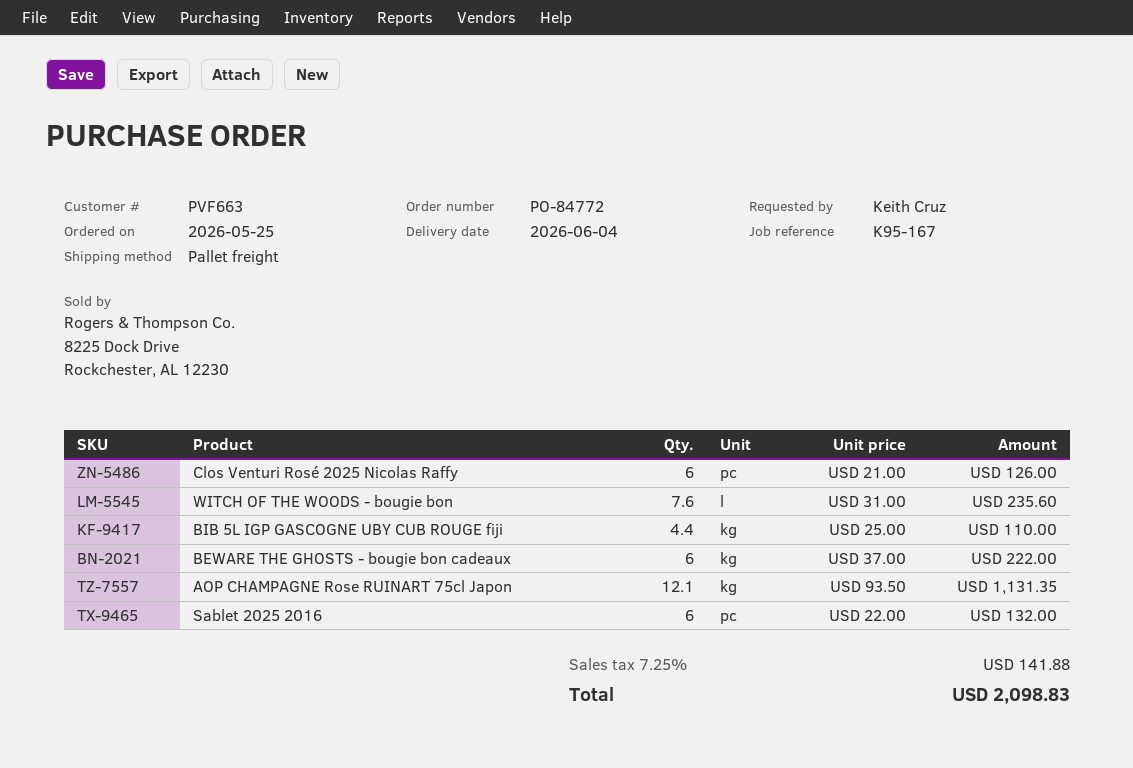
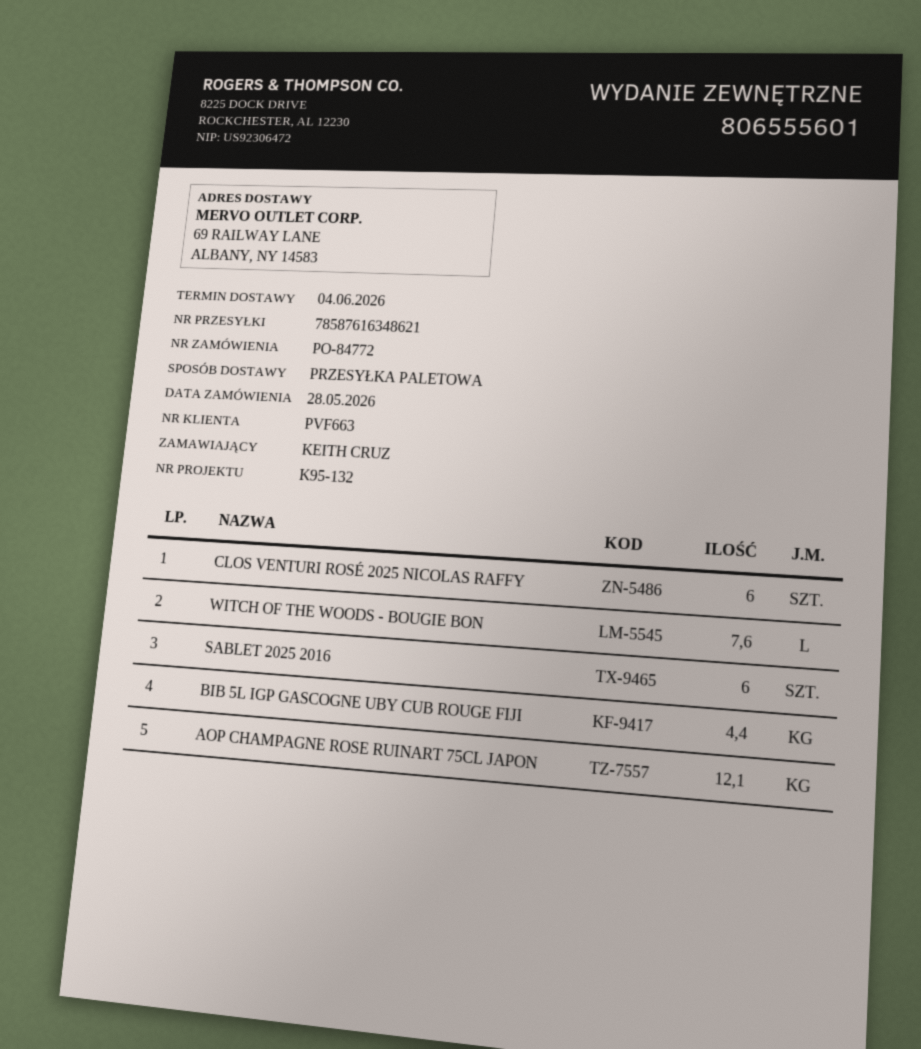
order date: 2026-05-25 -> 2026-05-28
reference: K95-167 -> K95-132
BEWARE THE GHOSTS - bougie bon cadeaux: 6 -> none

